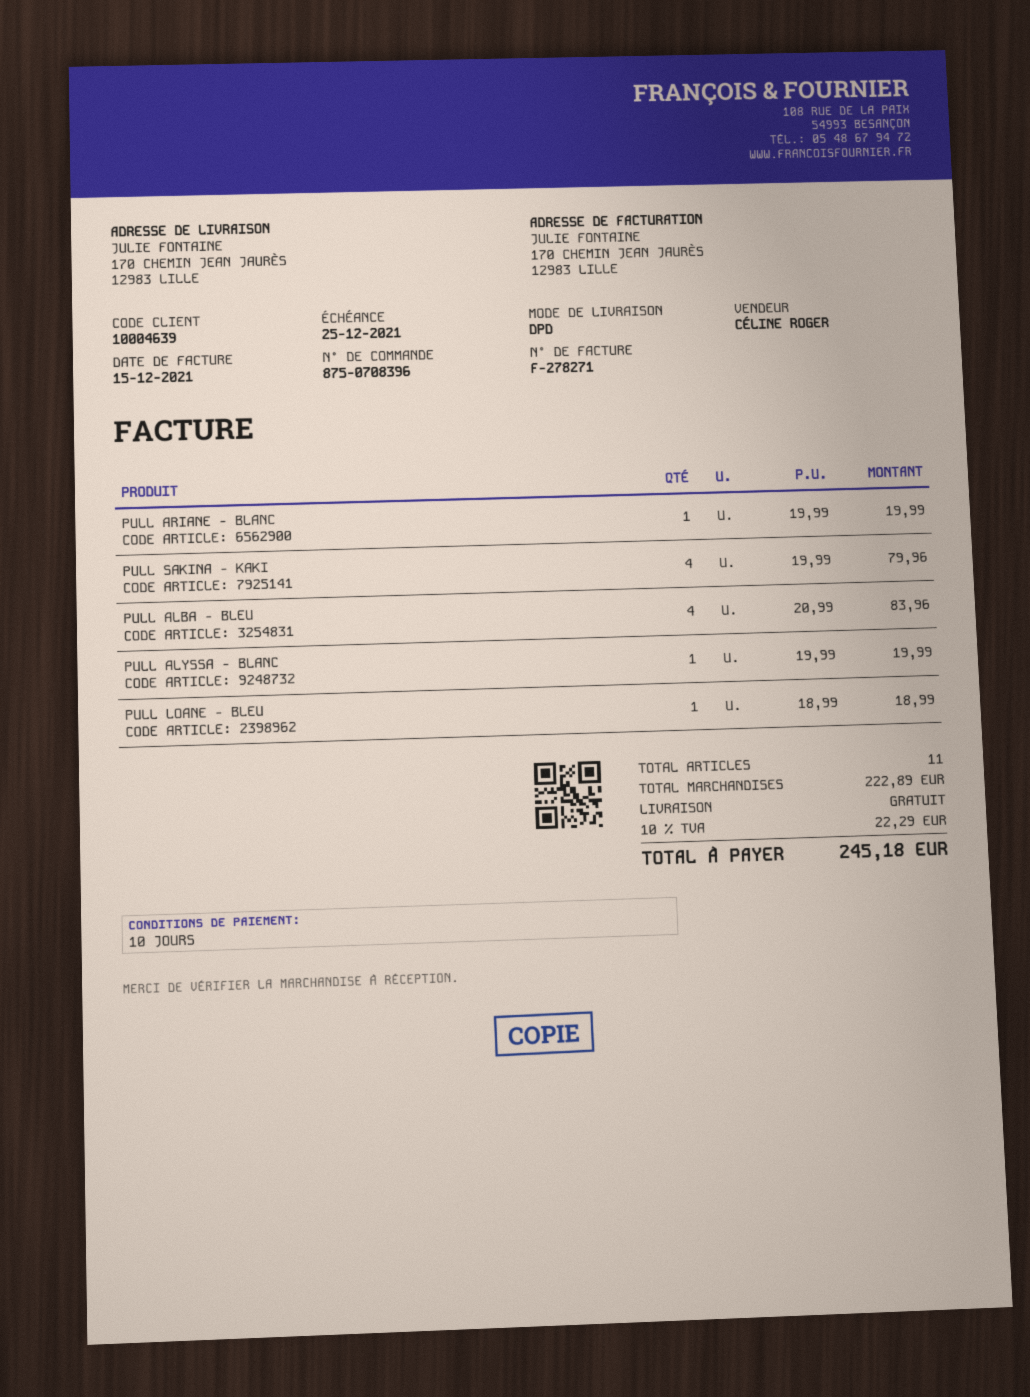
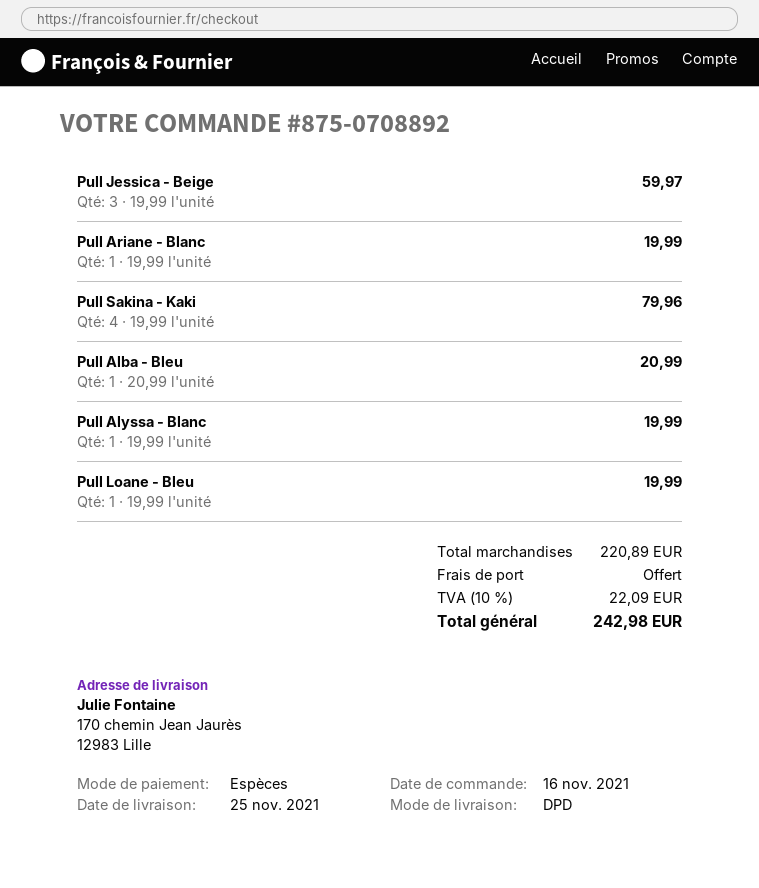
order number: 875-0708396 -> 875-0708892
PULL ALBA - BLEU: 4 x 20.99 = 83.96 -> 1 x 20.99 = 20.99
PULL LOANE - BLEU: 1 x 18.99 = 18.99 -> 1 x 19.99 = 19.99
Pull Jessica - Beige: none -> 3 x 19.99 = 59.97
subtotal: 222.89 -> 220.89
tax: 10% = 22.29 -> 10% = 22.09
total: 245.18 -> 242.98

